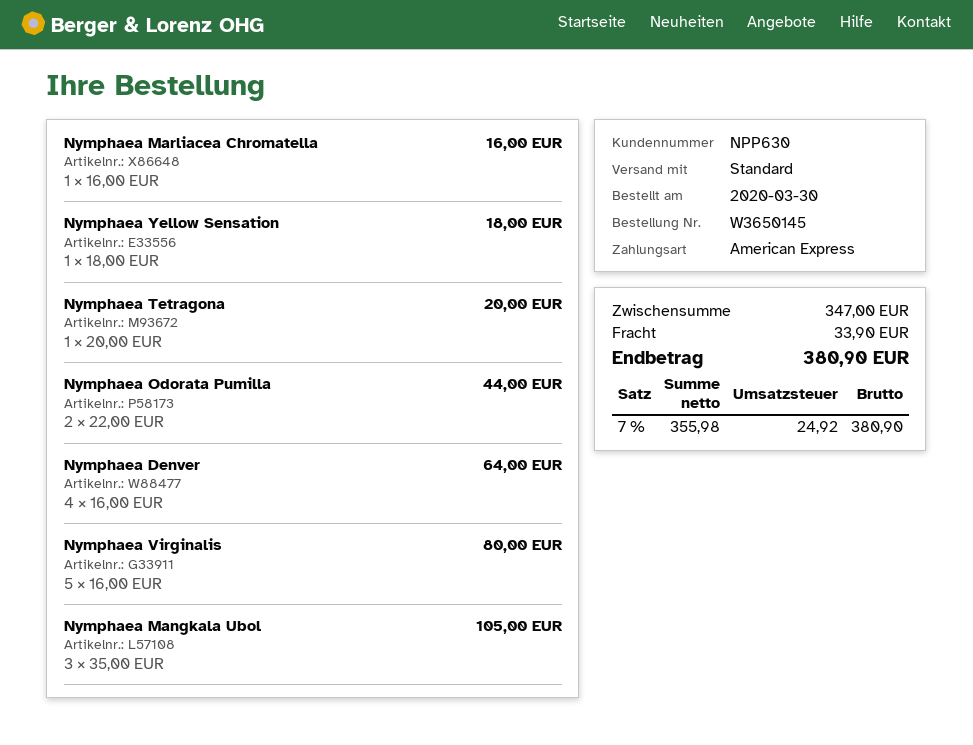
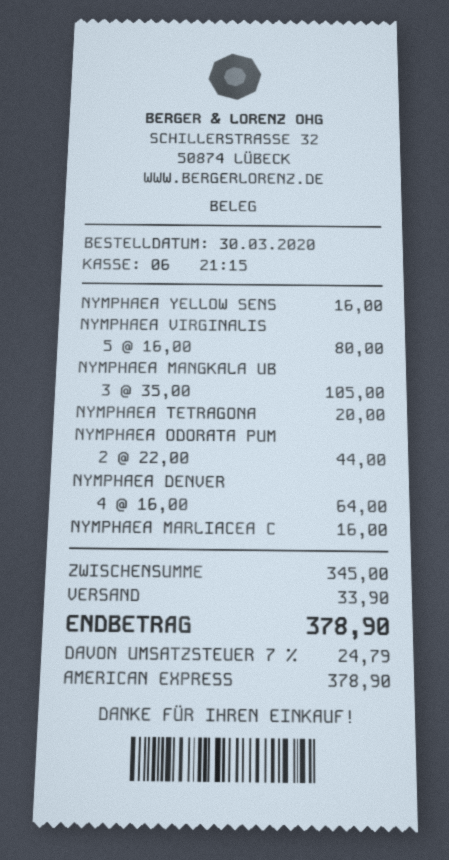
Nymphaea Yellow Sensation: 1 x 18.00 = 18.00 -> 1 x 16.00 = 16.00
subtotal: 347.00 -> 345.00
tax: 7% = 24.92 -> 7% = 24.79
total: 380.90 -> 378.90

